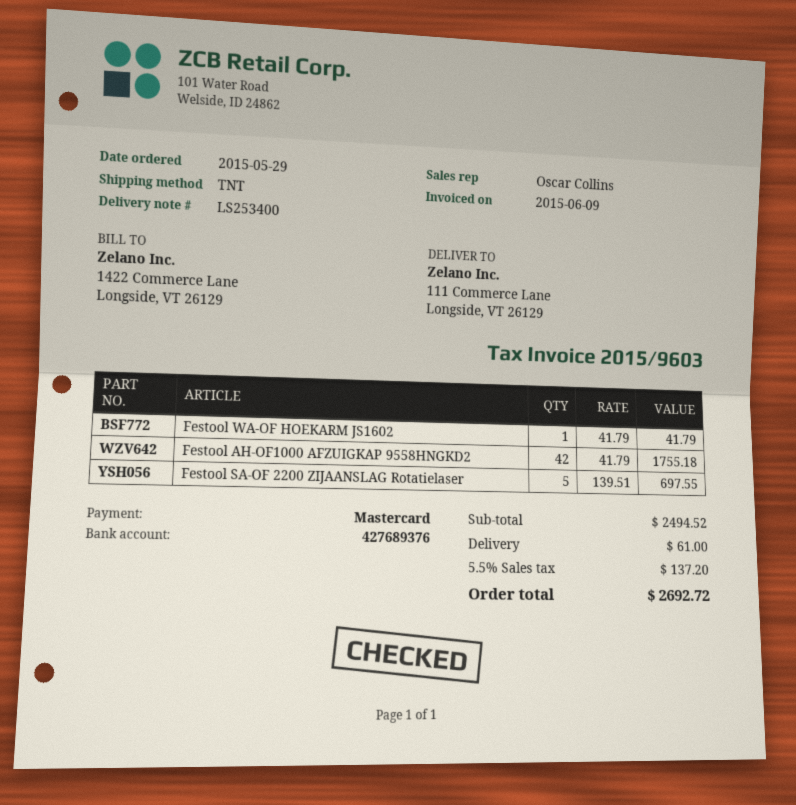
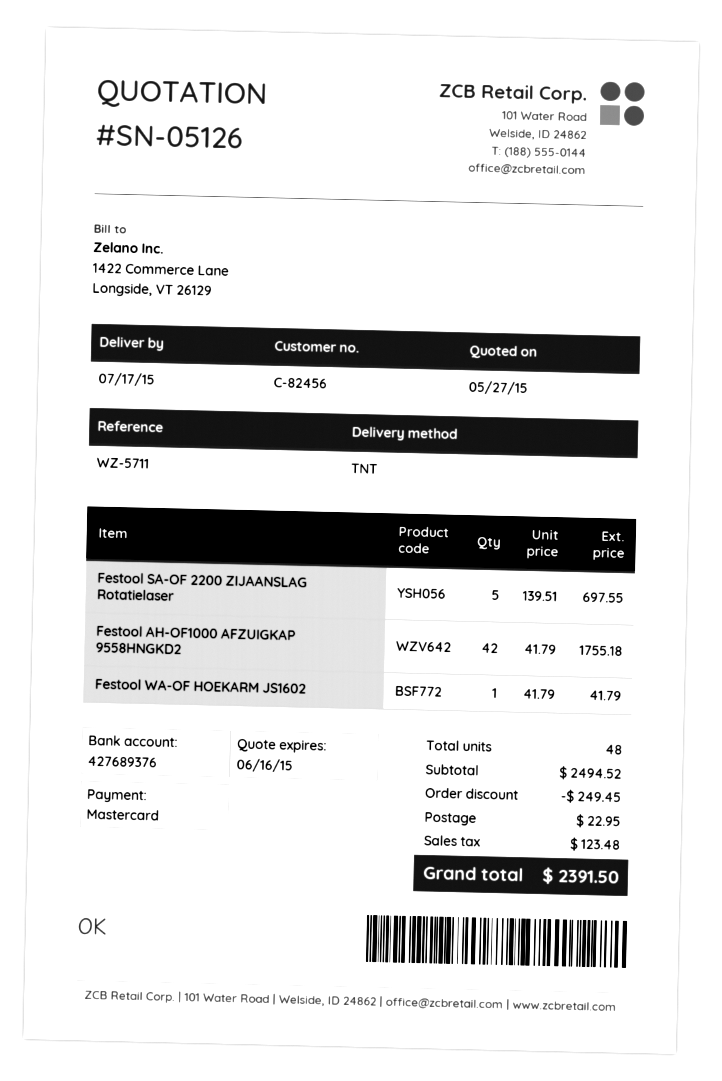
discount: none -> 249.45
shipping: 61.00 -> 22.95
tax: 137.20 -> 123.48
total: 2692.72 -> 2391.50

